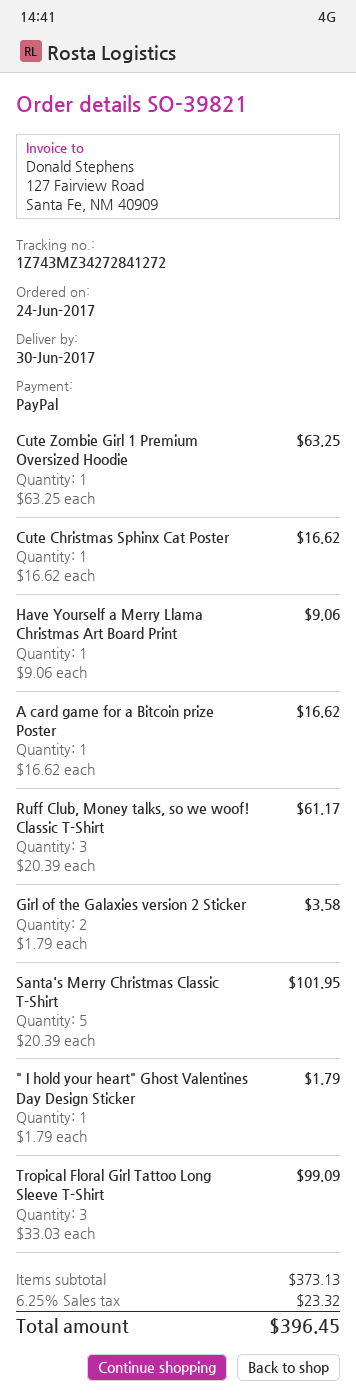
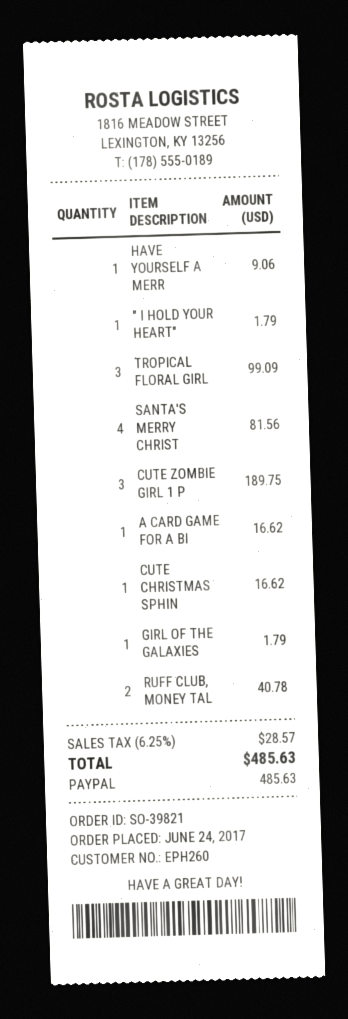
Cute Zombie Girl 1 Premium Oversized Hoodie: 1 for 63.25 -> 3 for 189.75
Ruff Club, Money talks, so we woof! Classic T-Shirt: 3 for 61.17 -> 2 for 40.78
Girl of the Galaxies version 2 Sticker: 2 for 3.58 -> 1 for 1.79
Santa's Merry Christmas Classic T-Shirt: 5 for 101.95 -> 4 for 81.56
tax: 6.25% = 23.32 -> 6.25% = 28.57
total: 396.45 -> 485.63

